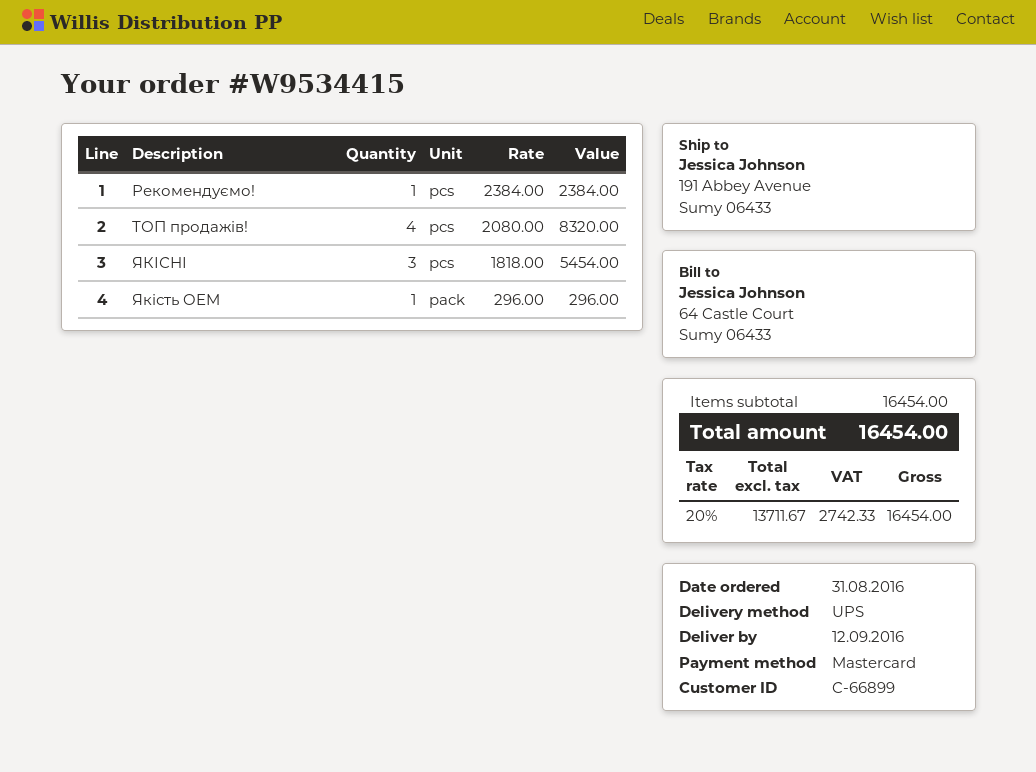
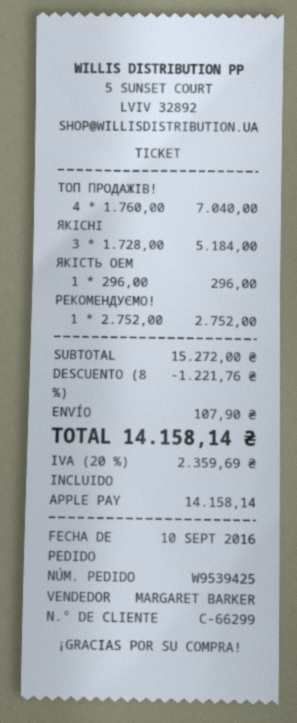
order number: W9534415 -> W9539425
order date: 2016-08-31 -> 2016-09-10
customer number: C-66899 -> C-66299
payment method: Mastercard -> Apple Pay
Рекомендуємо!: 1 x 2384.00 = 2384.00 -> 1 x 2752.00 = 2752.00
ТОП продажів!: 4 x 2080.00 = 8320.00 -> 4 x 1760.00 = 7040.00
ЯКІСНІ: 3 x 1818.00 = 5454.00 -> 3 x 1728.00 = 5184.00
subtotal: 16454.00 -> 15272.00
discount: none -> 8% = 1221.76
shipping: none -> 107.90
tax: 20% = 2742.33 -> 20% = 2359.69
total: 16454.00 -> 14158.14

